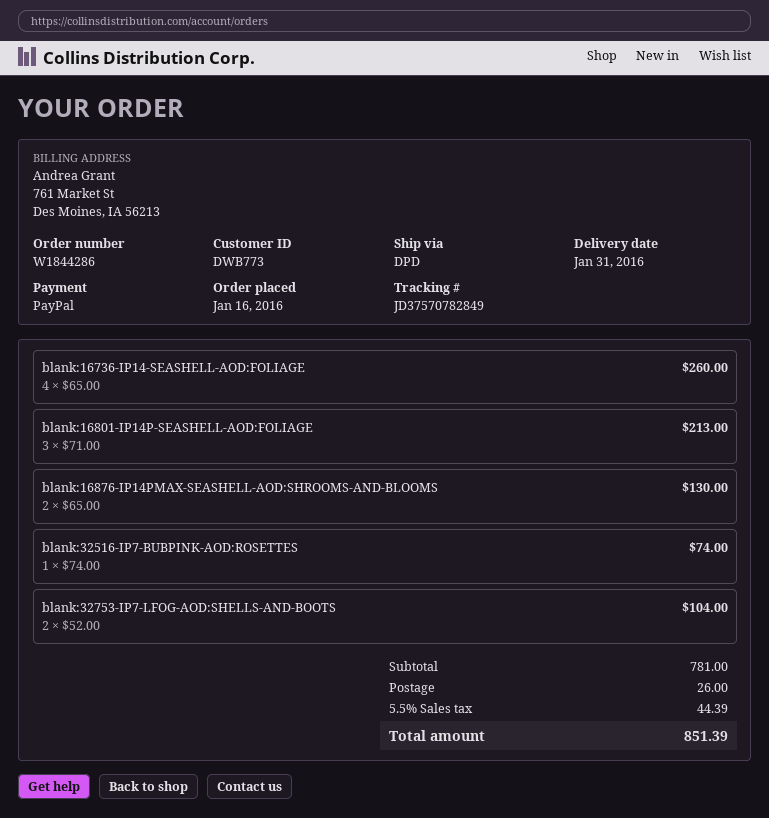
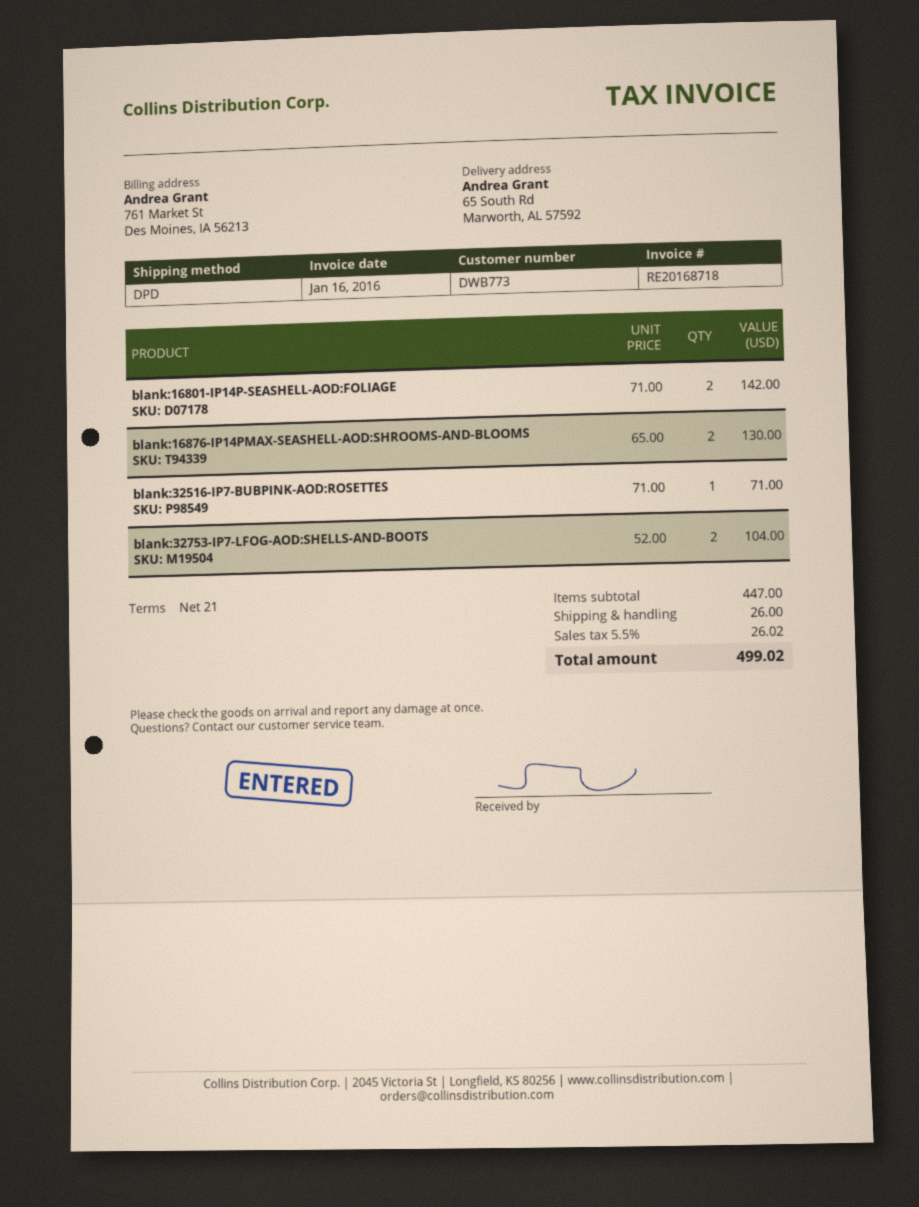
blank:16736-IP14-SEASHELL-AOD:FOLIAGE: 4 x 65.00 = 260.00 -> none
blank:16801-IP14P-SEASHELL-AOD:FOLIAGE: 3 x 71.00 = 213.00 -> 2 x 71.00 = 142.00
blank:32516-IP7-BUBPINK-AOD:ROSETTES: 1 x 74.00 = 74.00 -> 1 x 71.00 = 71.00
subtotal: 781.00 -> 447.00
tax: 5.5% = 44.39 -> 5.5% = 26.02
total: 851.39 -> 499.02

